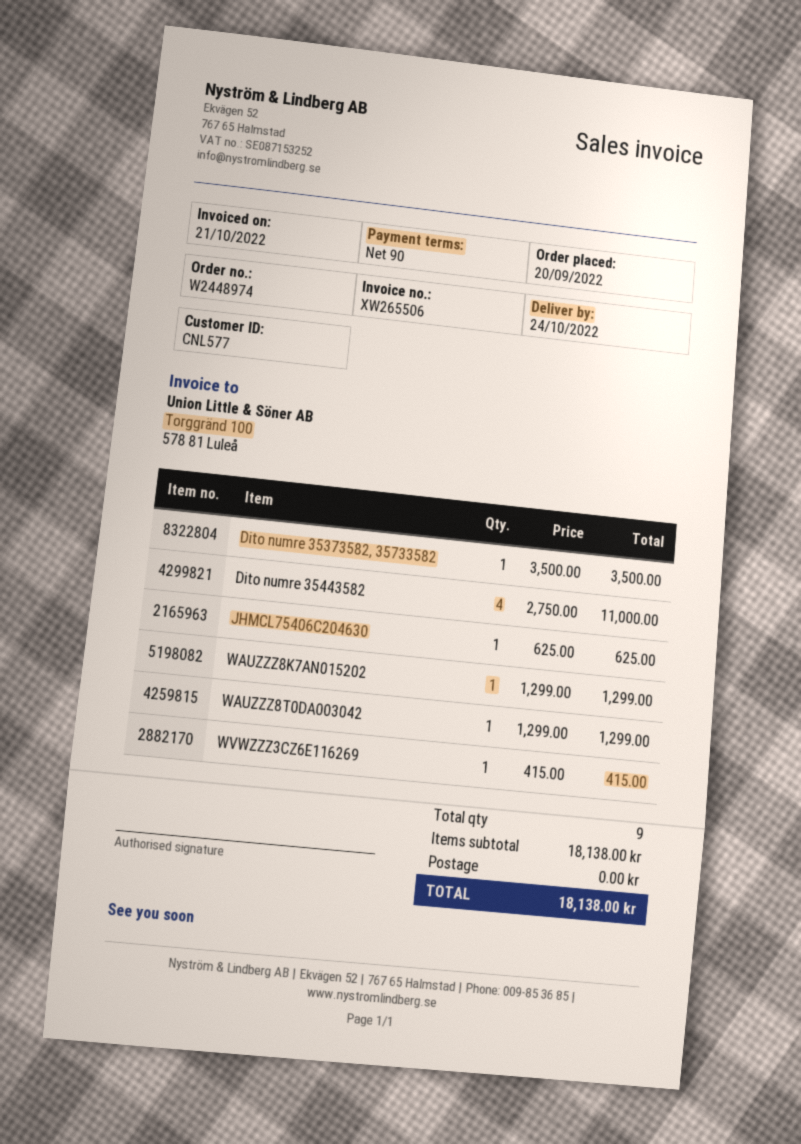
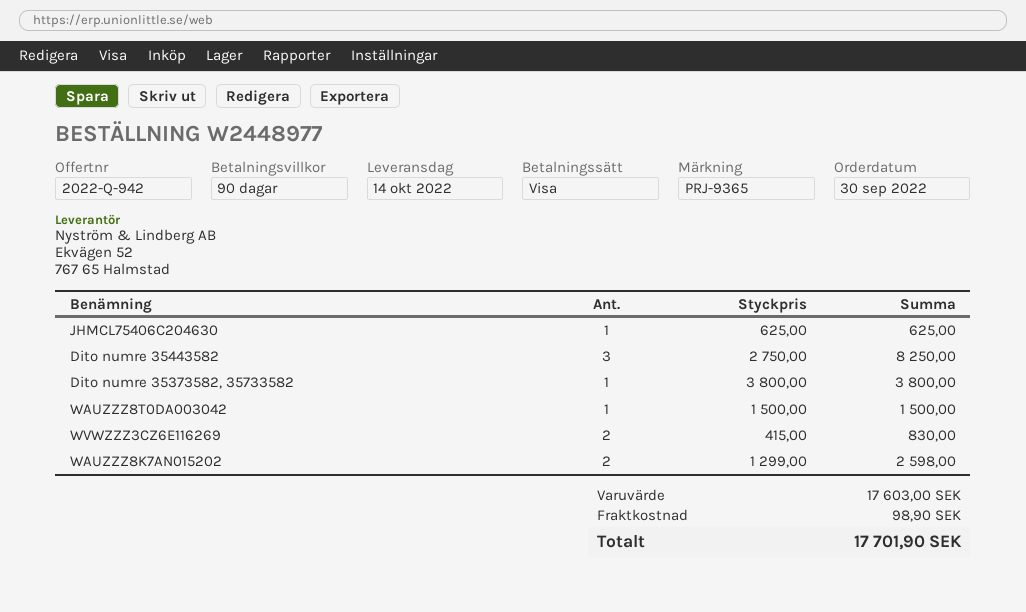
order number: W2448974 -> W2448977
order date: 2022-09-20 -> 2022-09-30
delivery date: 2022-10-24 -> 2022-10-14
Dito numre 35373582, 35733582: 1 x 3500.00 = 3500.00 -> 1 x 3800.00 = 3800.00
Dito numre 35443582: 4 x 2750.00 = 11000.00 -> 3 x 2750.00 = 8250.00
WAUZZZ8K7AN015202: 1 x 1299.00 = 1299.00 -> 2 x 1299.00 = 2598.00
WAUZZZ8T0DA003042: 1 x 1299.00 = 1299.00 -> 1 x 1500.00 = 1500.00
WVWZZZ3CZ6E116269: 1 x 415.00 = 415.00 -> 2 x 415.00 = 830.00
subtotal: 18138.00 -> 17603.00
shipping: 0.00 -> 98.90
total: 18138.00 -> 17701.90

